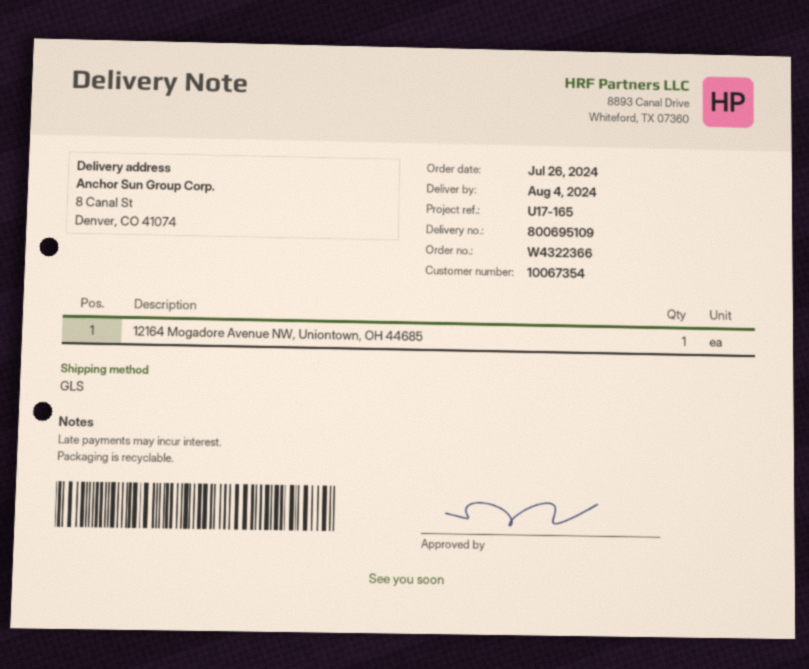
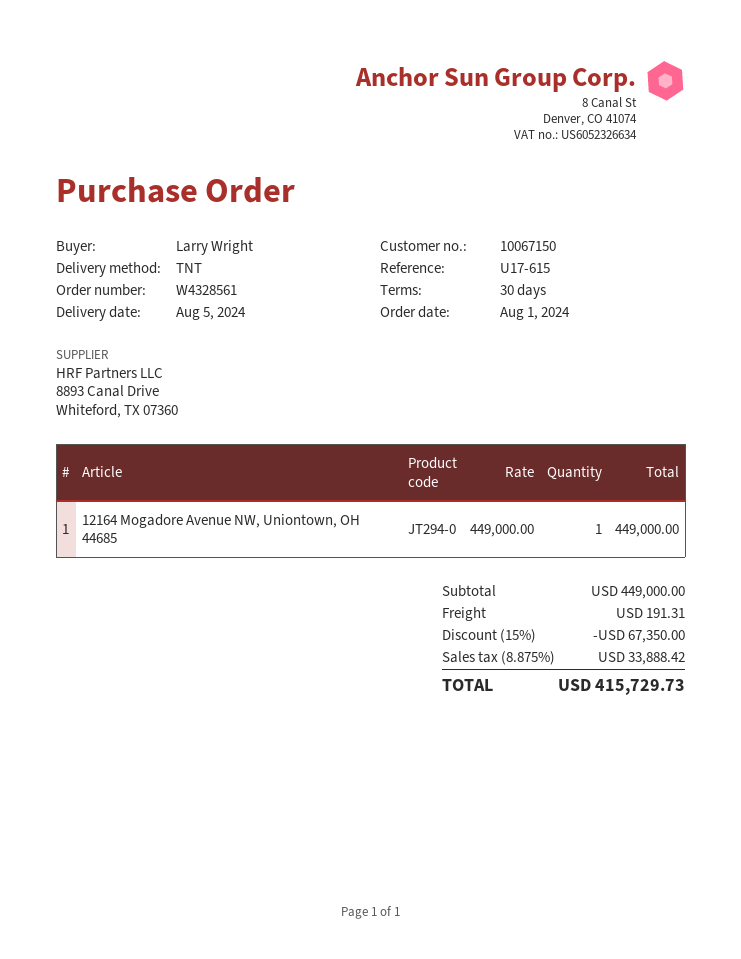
order number: W4322366 -> W4328561
order date: 2024-07-26 -> 2024-08-01
delivery date: 2024-08-04 -> 2024-08-05
customer number: 10067354 -> 10067150
reference: U17-165 -> U17-615
shipping method: GLS -> TNT

